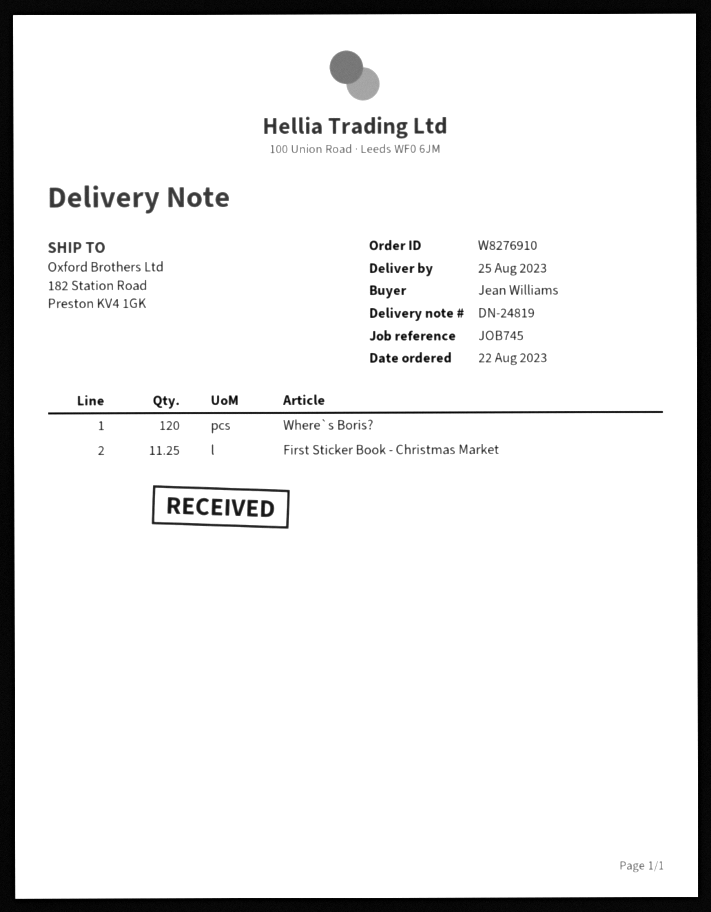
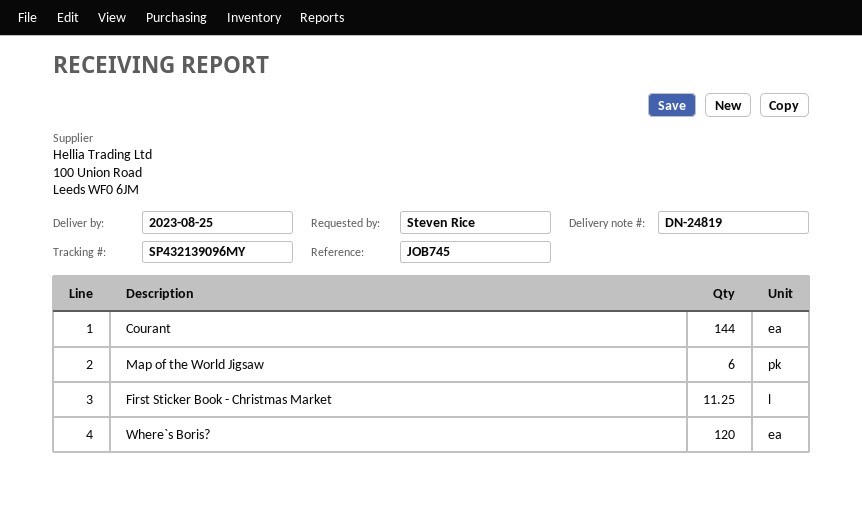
ordered by: Jean Williams -> Steven Rice
Courant: none -> 144
Map of the World Jigsaw: none -> 6

